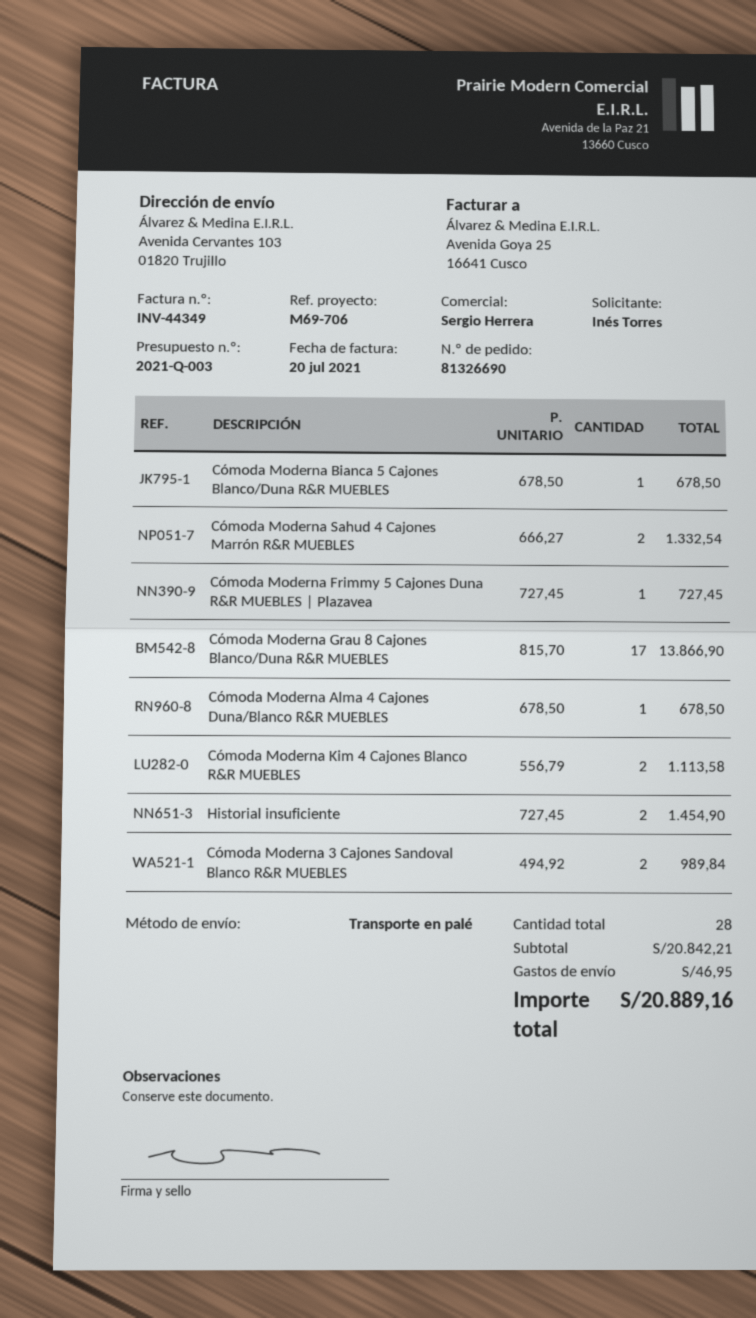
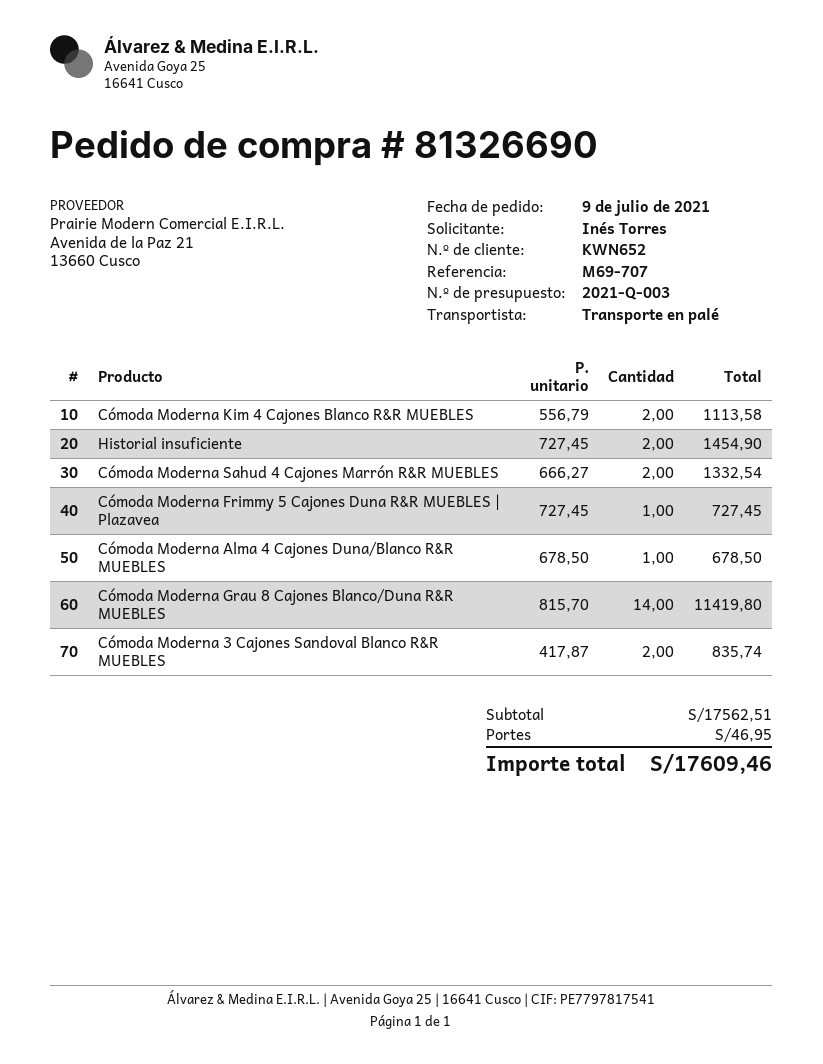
reference: M69-706 -> M69-707
Cómoda Moderna Bianca 5 Cajones Blanco/Duna R&R MUEBLES: 1 x 678.50 = 678.50 -> none
Cómoda Moderna Grau 8 Cajones Blanco/Duna R&R MUEBLES: 17 x 815.70 = 13866.90 -> 14 x 815.70 = 11419.80
Cómoda Moderna 3 Cajones Sandoval Blanco R&R MUEBLES: 2 x 494.92 = 989.84 -> 2 x 417.87 = 835.74
subtotal: 20842.21 -> 17562.51
total: 20889.16 -> 17609.46

